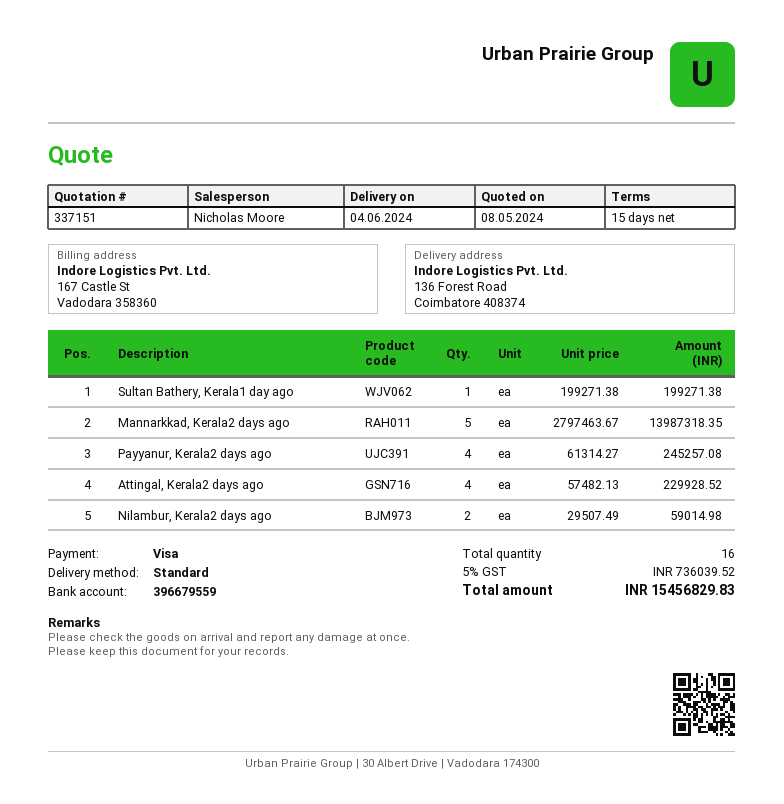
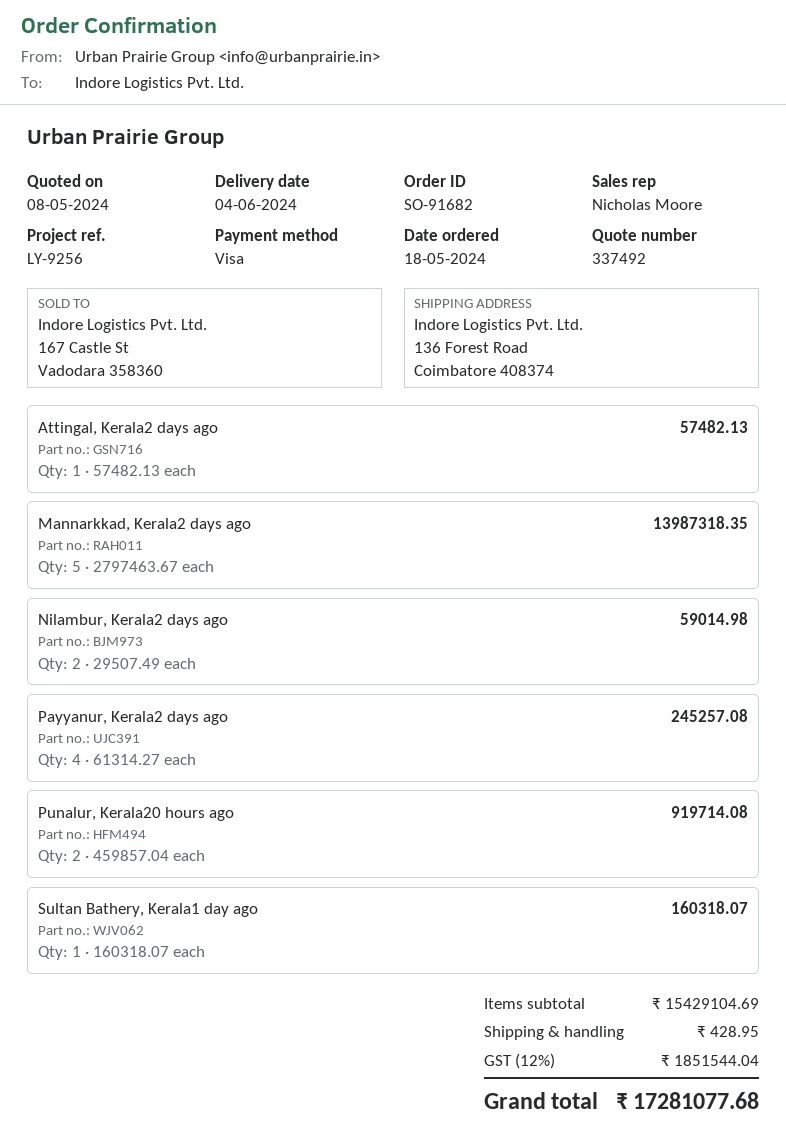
quote number: 337151 -> 337492
Sultan Bathery, Kerala1 day ago: 1 x 199271.38 = 199271.38 -> 1 x 160318.07 = 160318.07
Attingal, Kerala2 days ago: 4 x 57482.13 = 229928.52 -> 1 x 57482.13 = 57482.13
Punalur, Kerala20 hours ago: none -> 2 x 459857.04 = 919714.08
shipping: none -> 428.95
tax: 5% = 736039.52 -> 12% = 1851544.04
total: 15456829.83 -> 17281077.68

